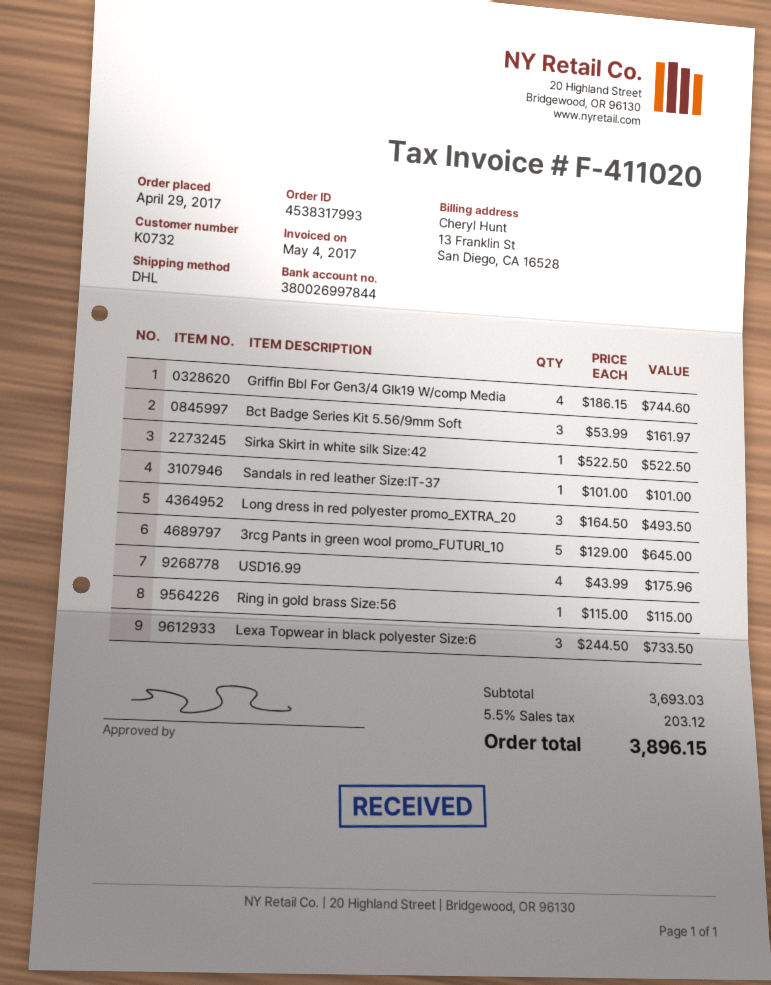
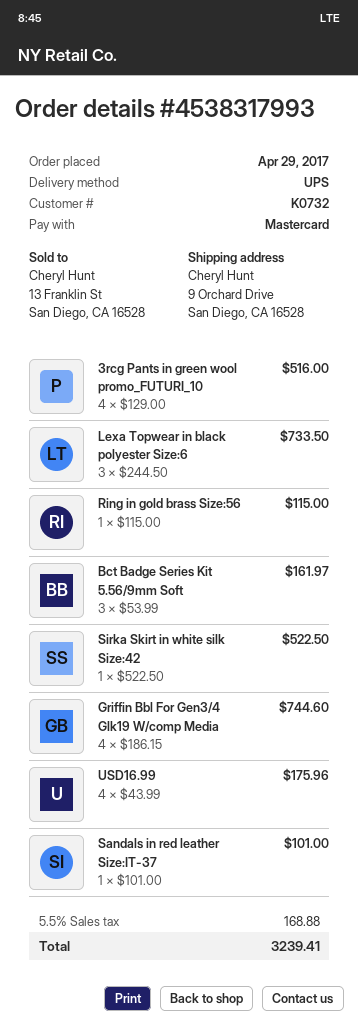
shipping method: DHL -> UPS
Long dress in red polyester promo_EXTRA_20: 3 x 164.50 = 493.50 -> none
3rcg Pants in green wool promo_FUTURI_10: 5 x 129.00 = 645.00 -> 4 x 129.00 = 516.00
tax: 5.5% = 203.12 -> 5.5% = 168.88
total: 3896.15 -> 3239.41

